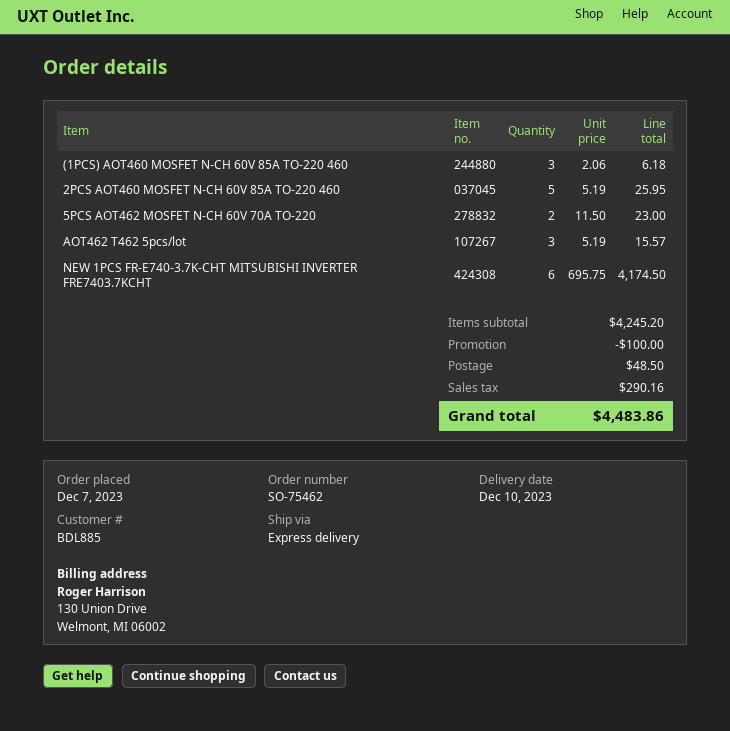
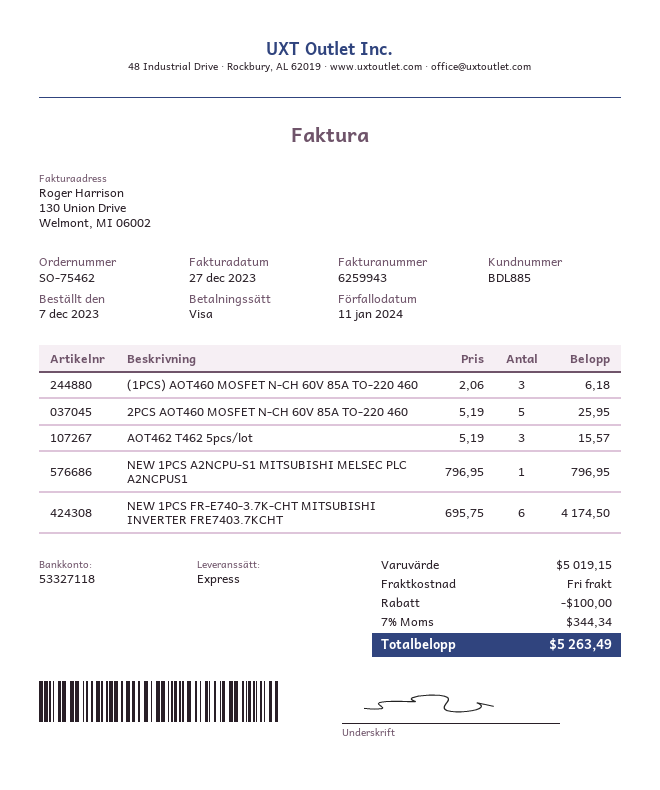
5PCS AOT462 MOSFET N-CH 60V 70A TO-220: 2 x 11.50 = 23.00 -> none
NEW 1PCS A2NCPU-S1 MITSUBISHI MELSEC PLC A2NCPUS1: none -> 1 x 796.95 = 796.95
subtotal: 4245.20 -> 5019.15
shipping: 48.50 -> 0.00
tax: 290.16 -> 344.34
total: 4483.86 -> 5263.49

